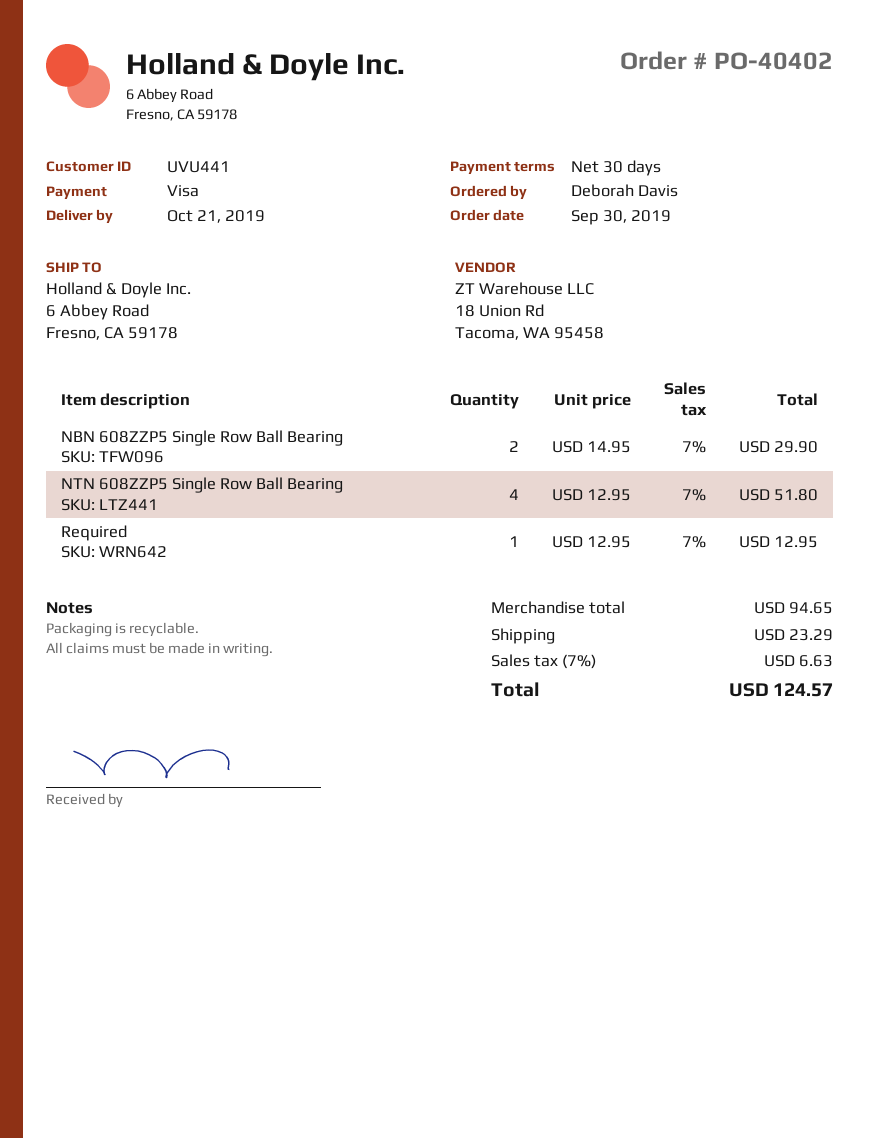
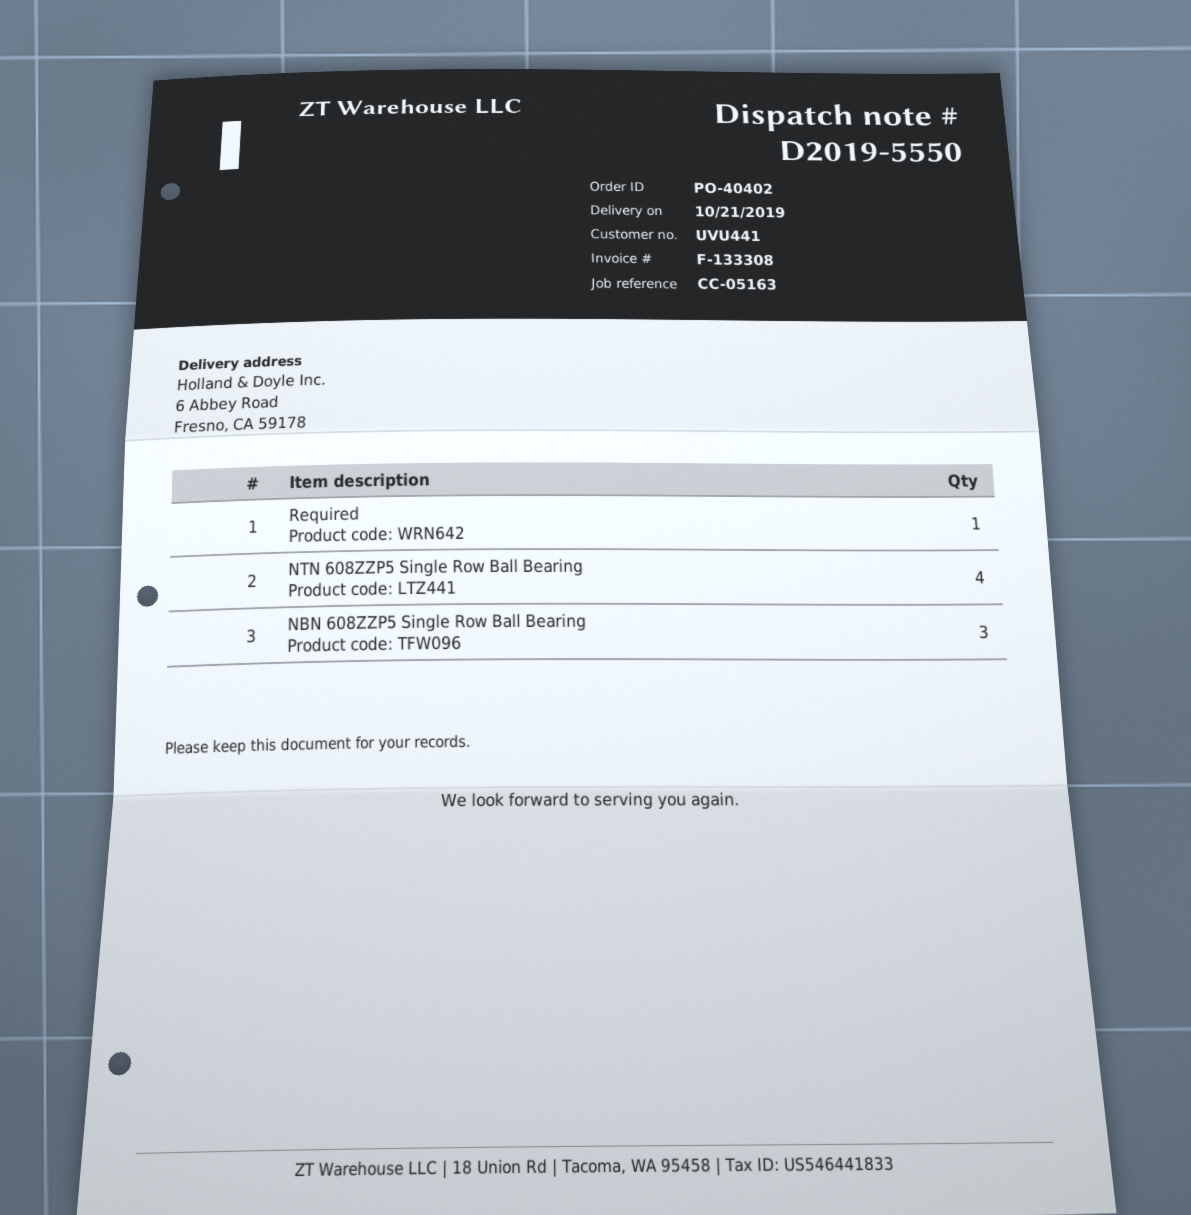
NBN 608ZZP5 Single Row Ball Bearing: 2 -> 3

